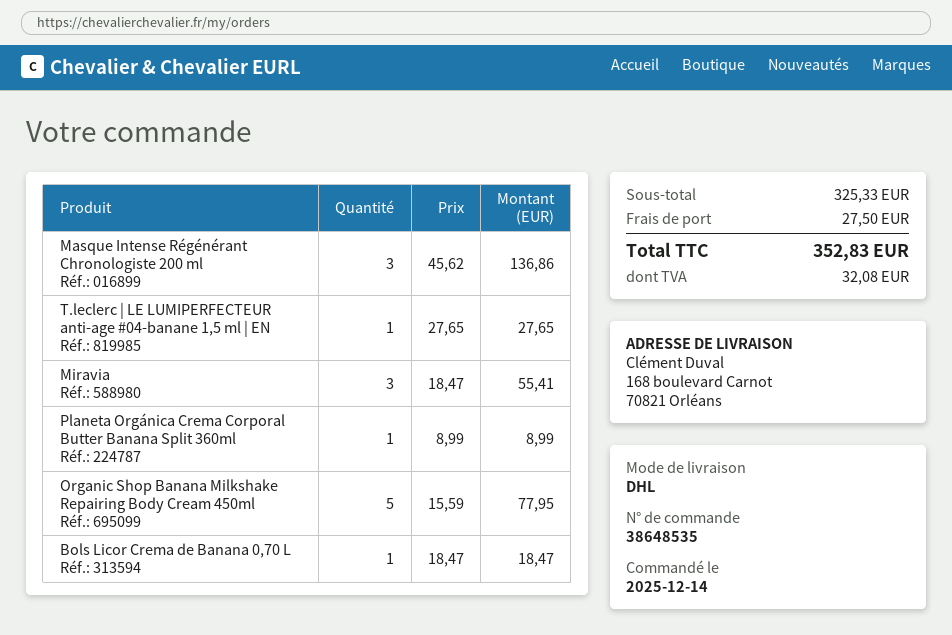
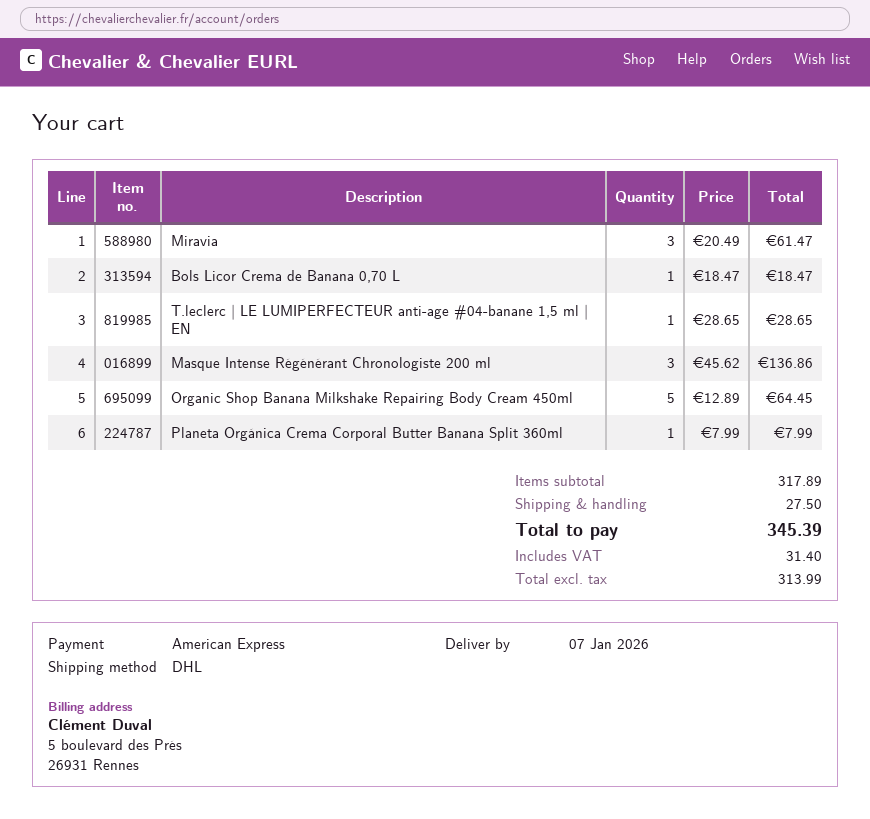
T.leclerc | LE LUMIPERFECTEUR anti-age #04-banane 1,5 ml | EN: 1 x 27.65 = 27.65 -> 1 x 28.65 = 28.65
Miravia: 3 x 18.47 = 55.41 -> 3 x 20.49 = 61.47
Planeta Orgánica Crema Corporal Butter Banana Split 360ml: 1 x 8.99 = 8.99 -> 1 x 7.99 = 7.99
Organic Shop Banana Milkshake Repairing Body Cream 450ml: 5 x 15.59 = 77.95 -> 5 x 12.89 = 64.45
subtotal: 325.33 -> 317.89
tax: 32.08 -> 31.40
total: 352.83 -> 345.39

